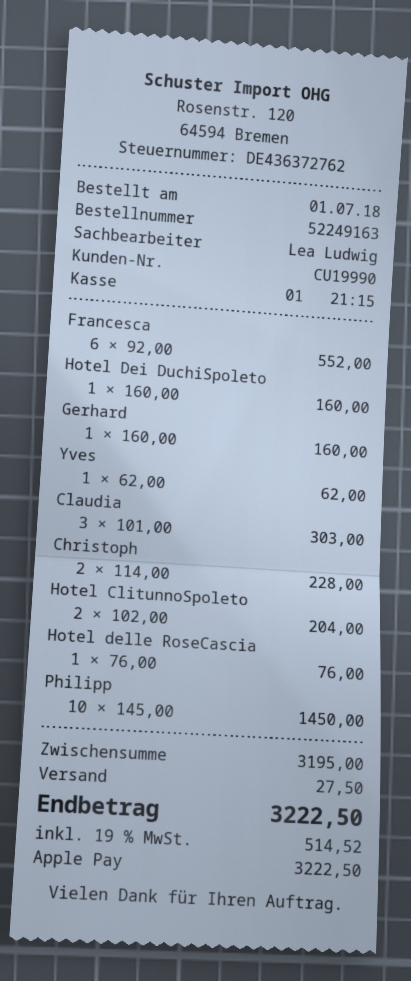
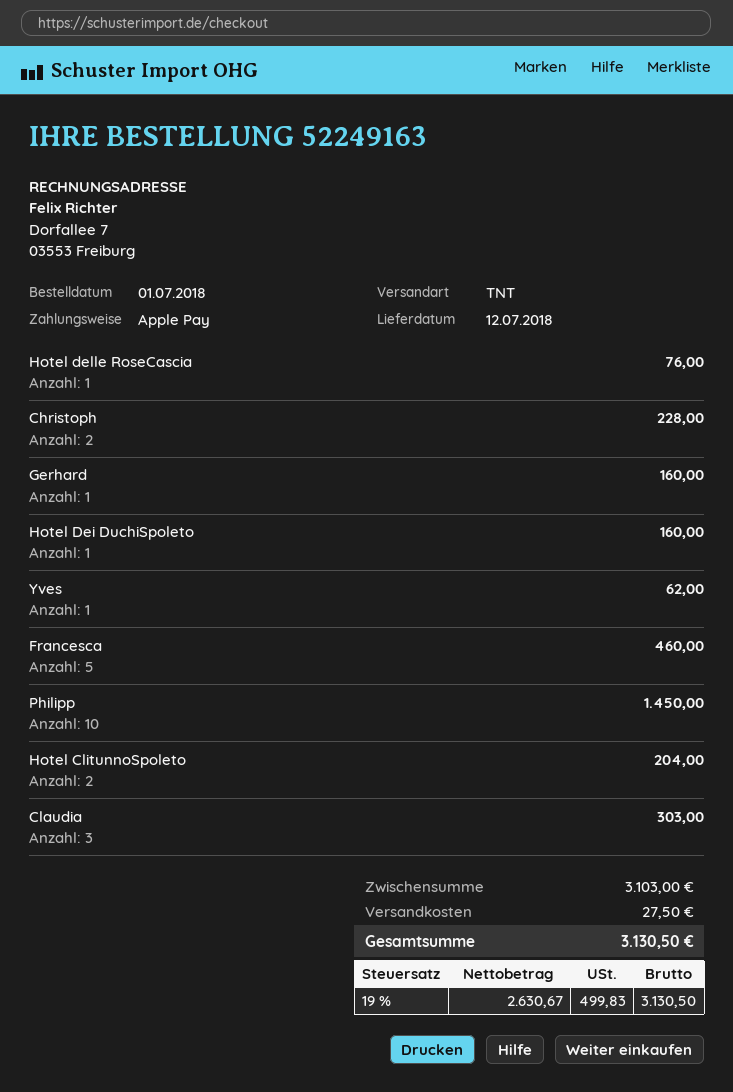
Francesca: 6 for 552.00 -> 5 for 460.00
subtotal: 3195.00 -> 3103.00
tax: 19% = 514.52 -> 19% = 499.83
total: 3222.50 -> 3130.50

